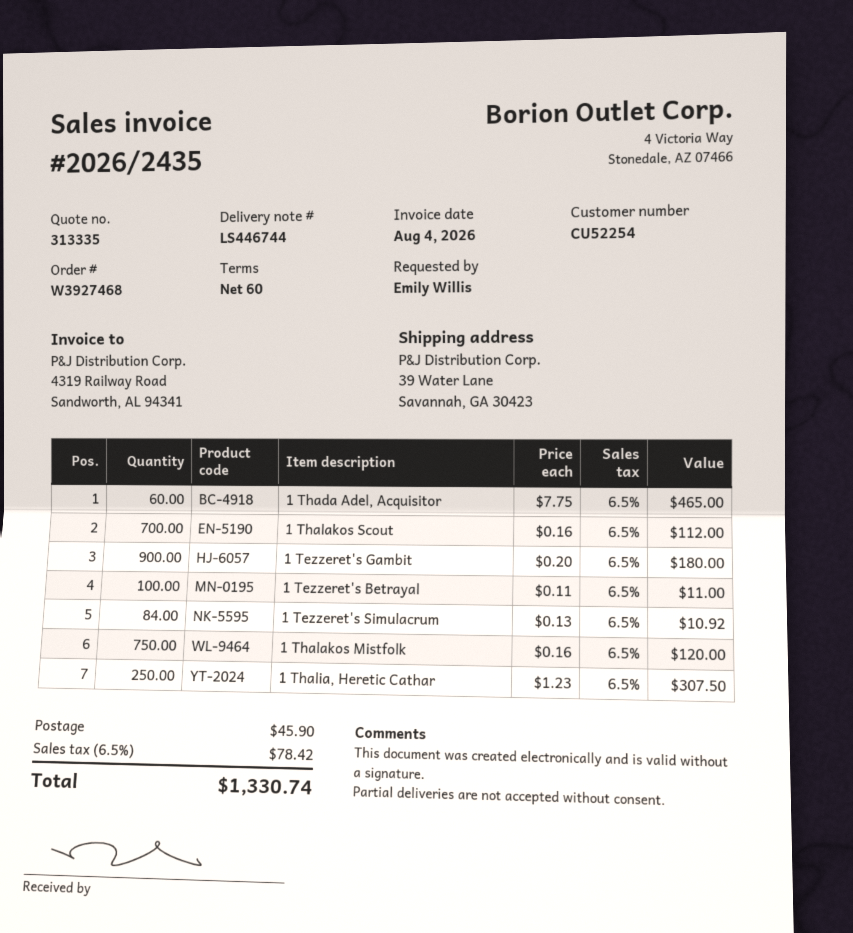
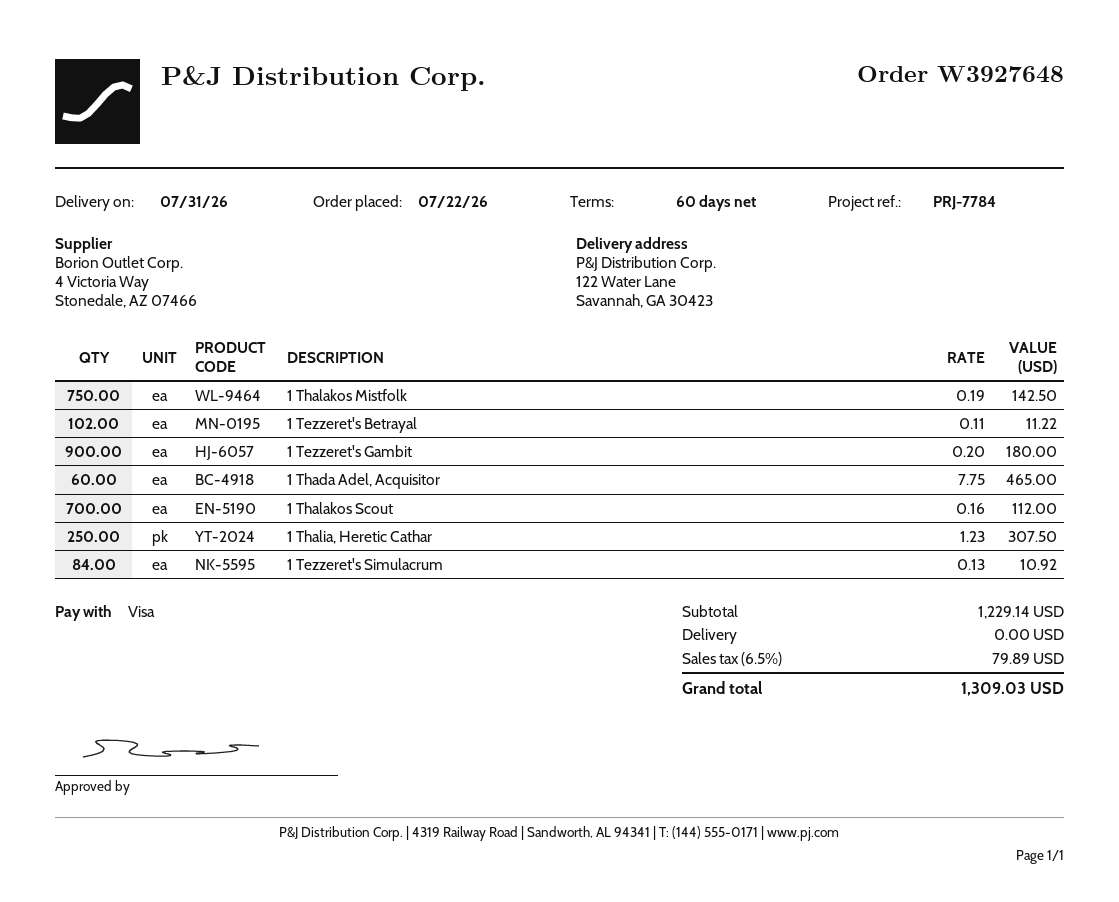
order number: W3927468 -> W3927648
ship to: 39 Water Lane, Savannah, GA 30423 -> 122 Water Lane, Savannah, GA 30423
1 Tezzeret's Betrayal: 100 x 0.11 = 11.00 -> 102 x 0.11 = 11.22
1 Thalakos Mistfolk: 750 x 0.16 = 120.00 -> 750 x 0.19 = 142.50
shipping: 45.90 -> 0.00
tax: 6.5% = 78.42 -> 6.5% = 79.89
total: 1330.74 -> 1309.03

